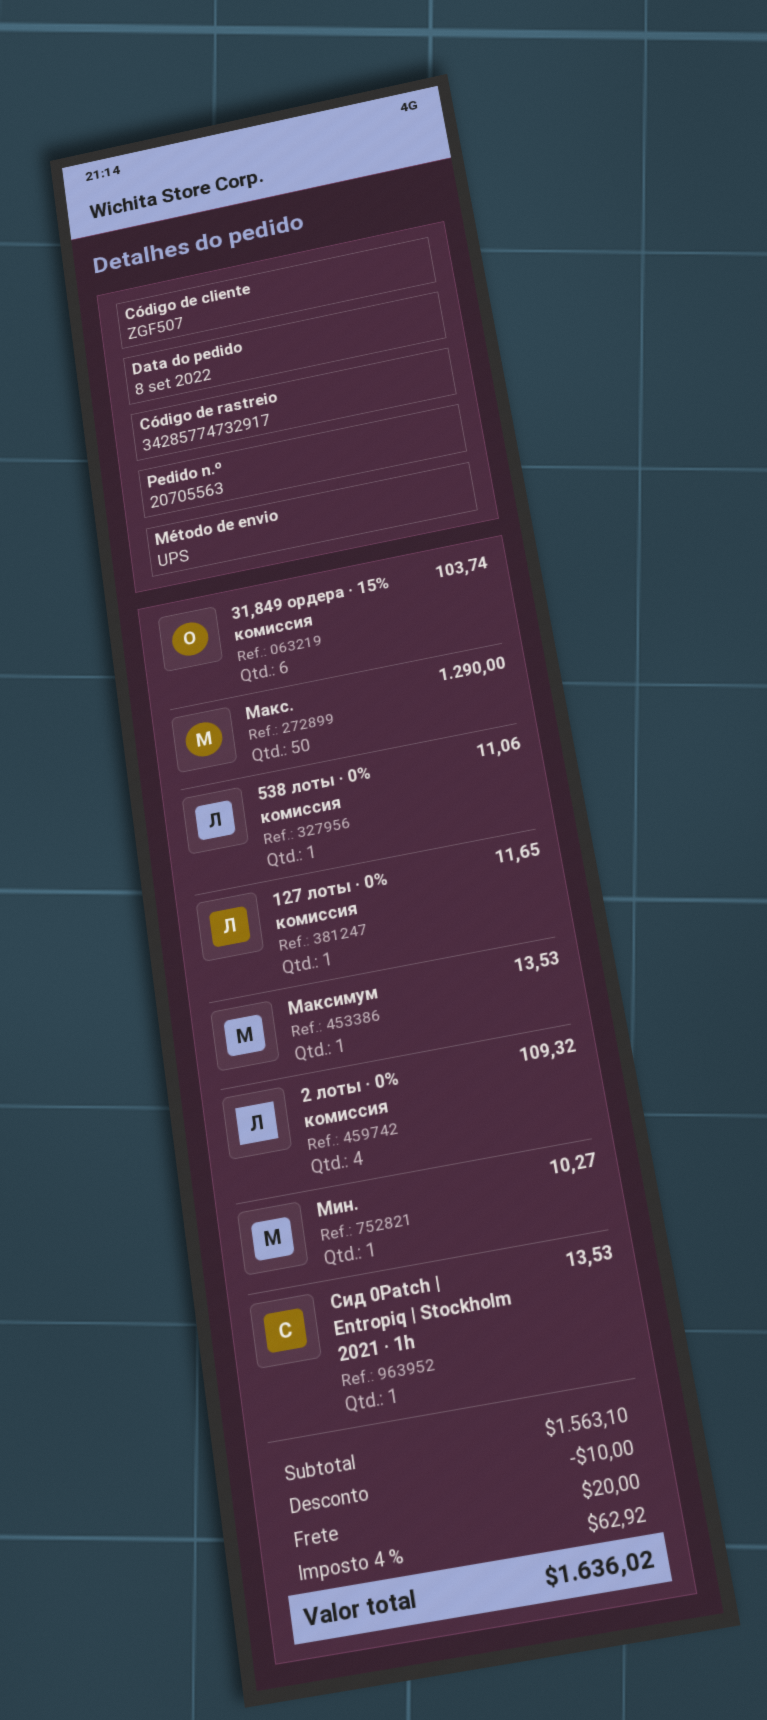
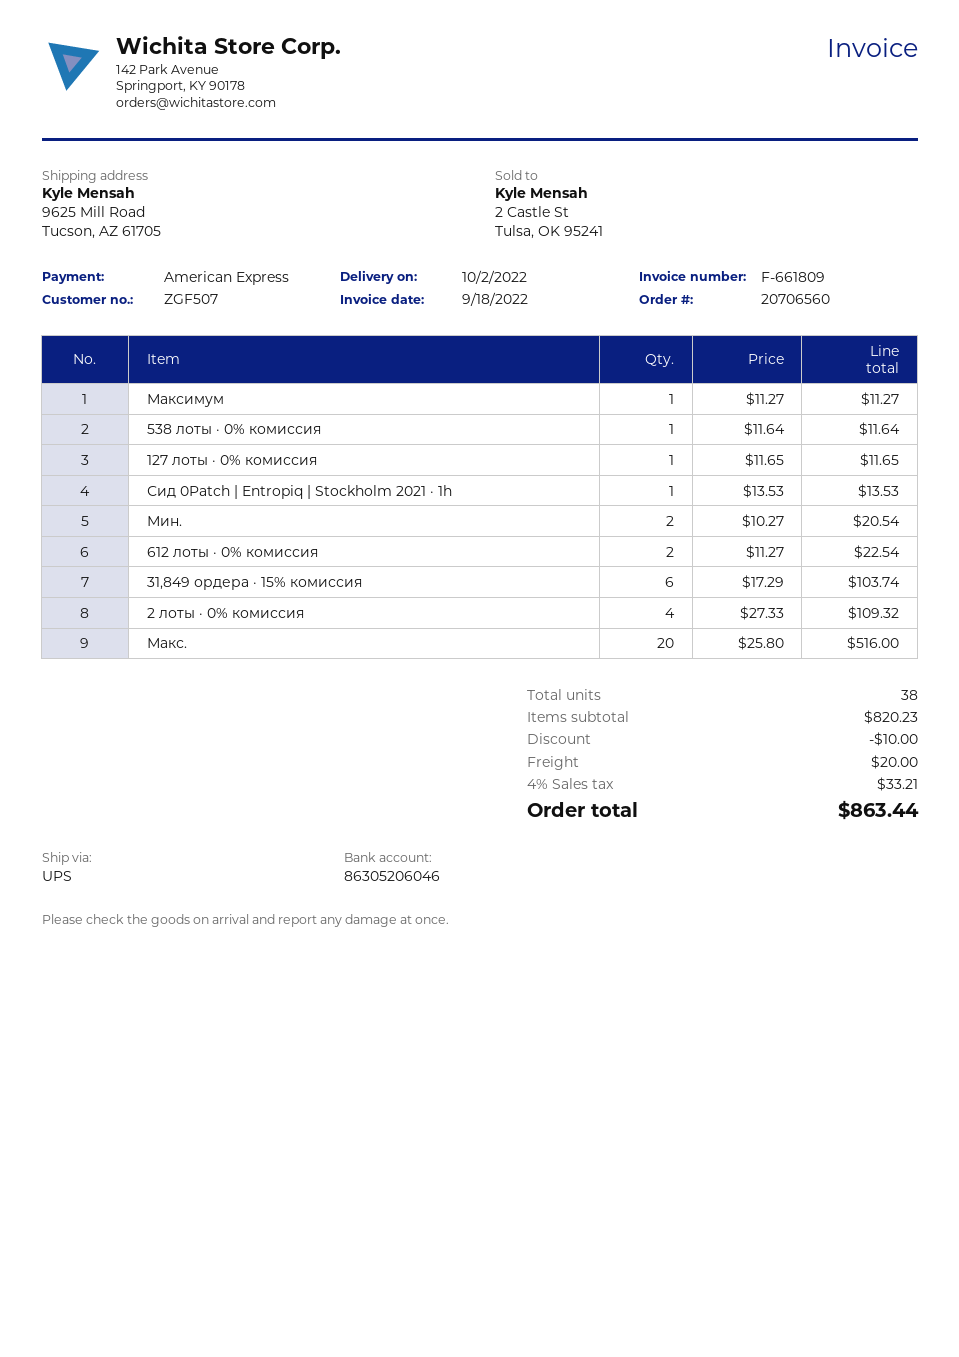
order number: 20705563 -> 20706560
Макс.: 50 for 1290.00 -> 20 for 516.00
538 лоты · 0% комиссия: 1 for 11.06 -> 1 for 11.64
Максимум: 1 for 13.53 -> 1 for 11.27
Мин.: 1 for 10.27 -> 2 for 20.54
612 лоты · 0% комиссия: none -> 2 for 22.54
subtotal: 1563.10 -> 820.23
tax: 4% = 62.92 -> 4% = 33.21
total: 1636.02 -> 863.44

